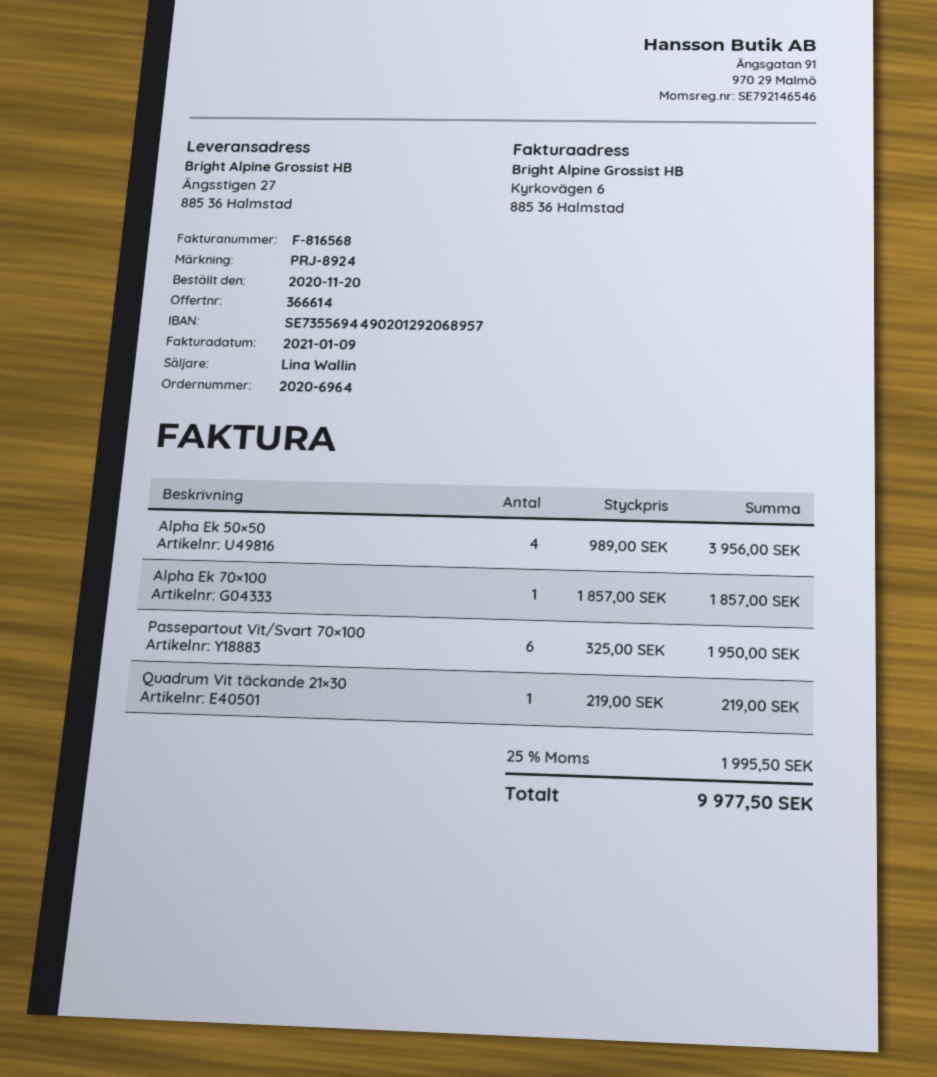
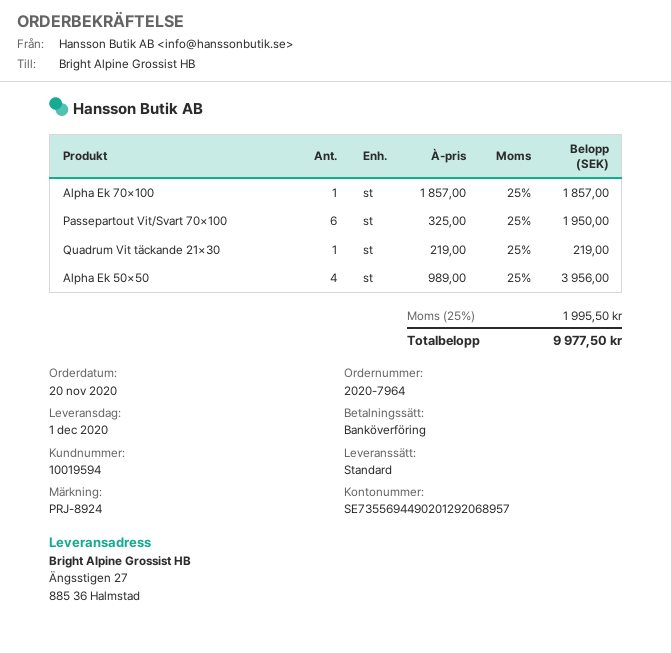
order number: 2020-6964 -> 2020-7964

